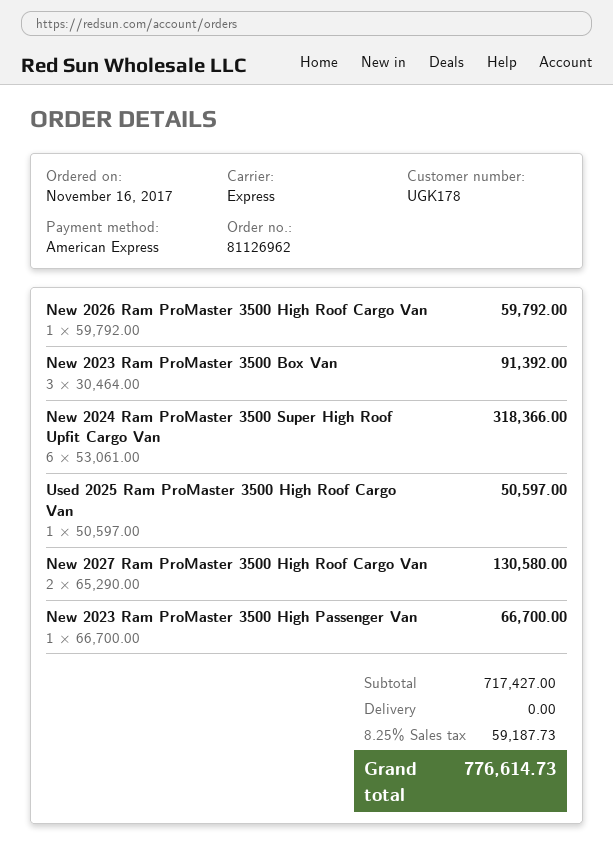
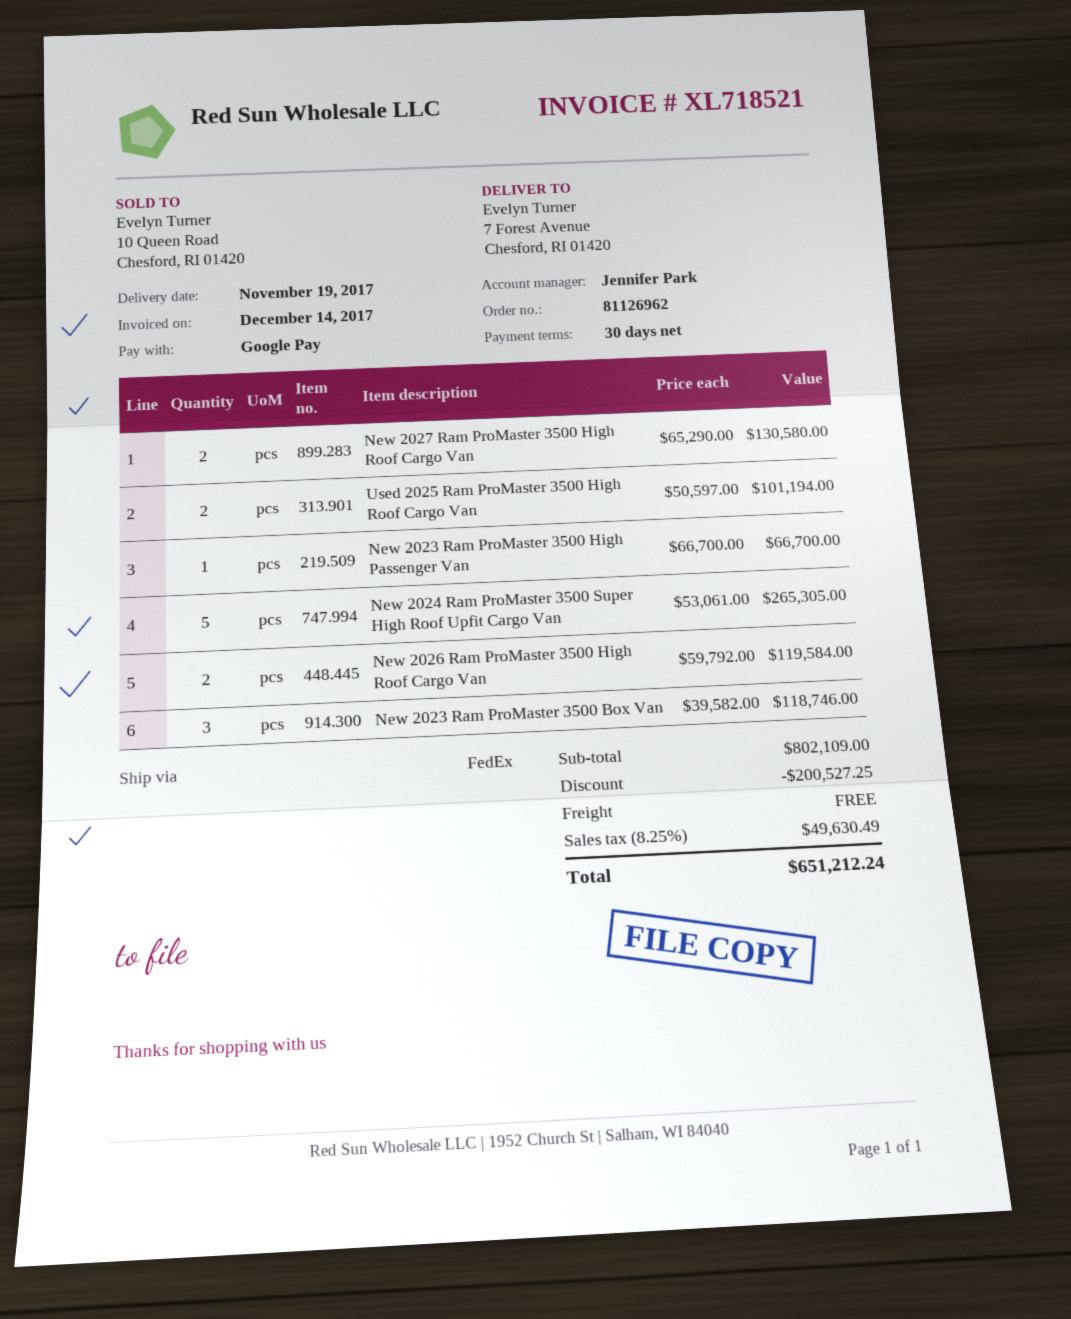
payment method: American Express -> Google Pay
shipping method: express -> FedEx
New 2026 Ram ProMaster 3500 High Roof Cargo Van: 1 x 59792.00 = 59792.00 -> 2 x 59792.00 = 119584.00
New 2023 Ram ProMaster 3500 Box Van: 3 x 30464.00 = 91392.00 -> 3 x 39582.00 = 118746.00
New 2024 Ram ProMaster 3500 Super High Roof Upfit Cargo Van: 6 x 53061.00 = 318366.00 -> 5 x 53061.00 = 265305.00
Used 2025 Ram ProMaster 3500 High Roof Cargo Van: 1 x 50597.00 = 50597.00 -> 2 x 50597.00 = 101194.00
subtotal: 717427.00 -> 802109.00
discount: none -> 200527.25
tax: 8.25% = 59187.73 -> 8.25% = 49630.49
total: 776614.73 -> 651212.24

